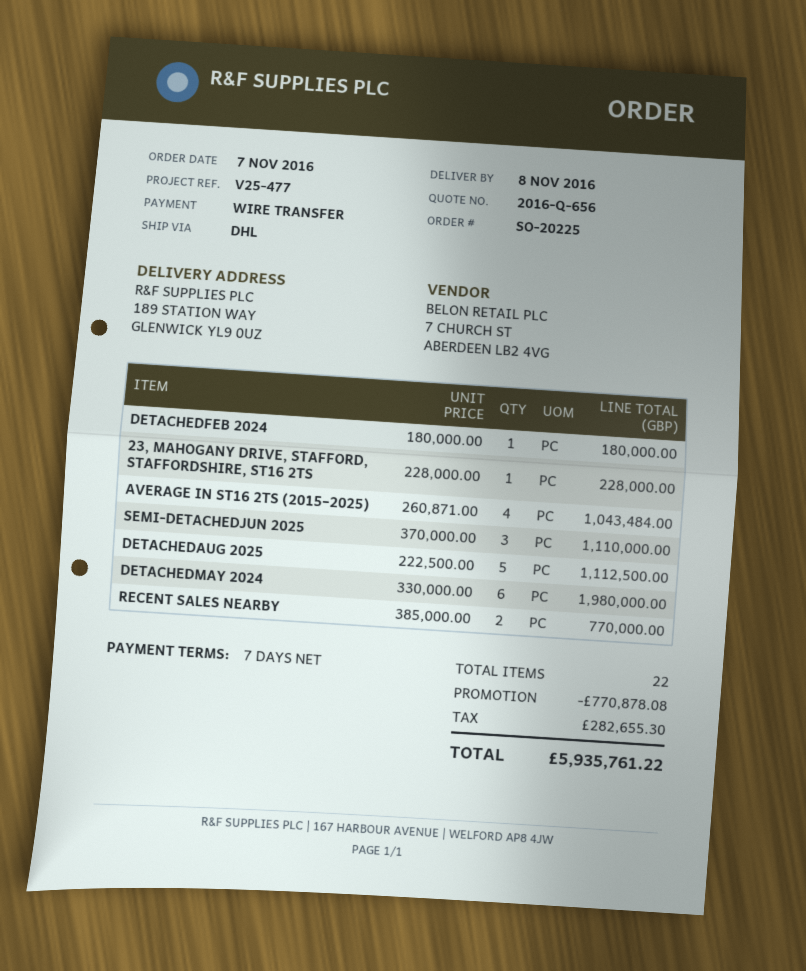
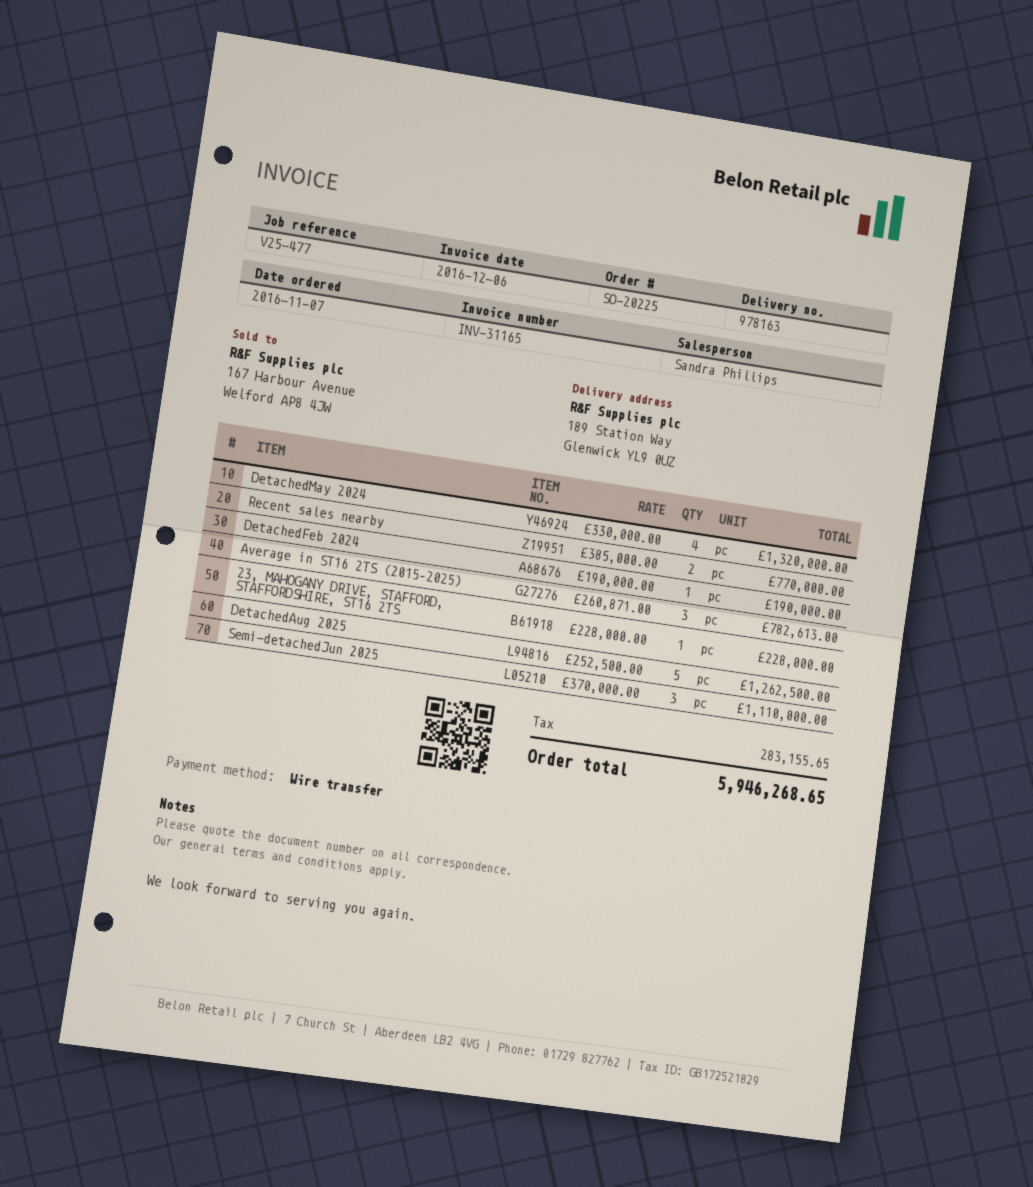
DETACHEDFEB 2024: 1 x 180000.00 = 180000.00 -> 1 x 190000.00 = 190000.00
AVERAGE IN ST16 2TS (2015–2025): 4 x 260871.00 = 1043484.00 -> 3 x 260871.00 = 782613.00
DETACHEDAUG 2025: 5 x 222500.00 = 1112500.00 -> 5 x 252500.00 = 1262500.00
DETACHEDMAY 2024: 6 x 330000.00 = 1980000.00 -> 4 x 330000.00 = 1320000.00
discount: 770878.08 -> none
tax: 282655.30 -> 283155.65
total: 5935761.22 -> 5946268.65

